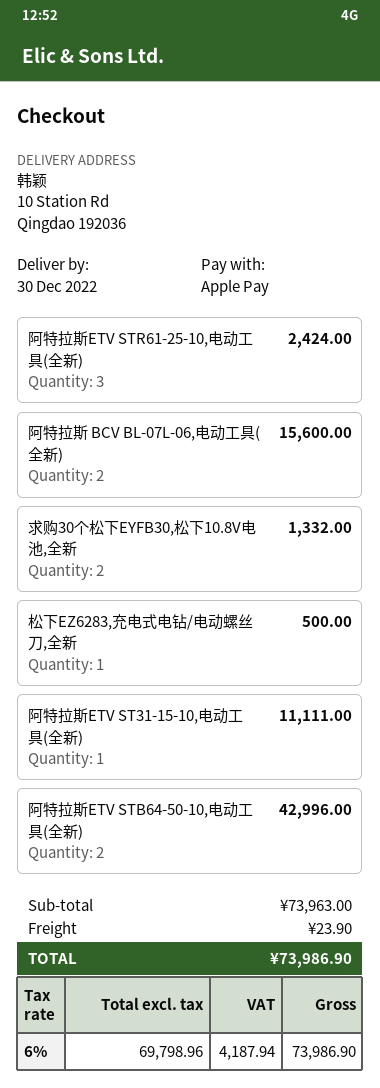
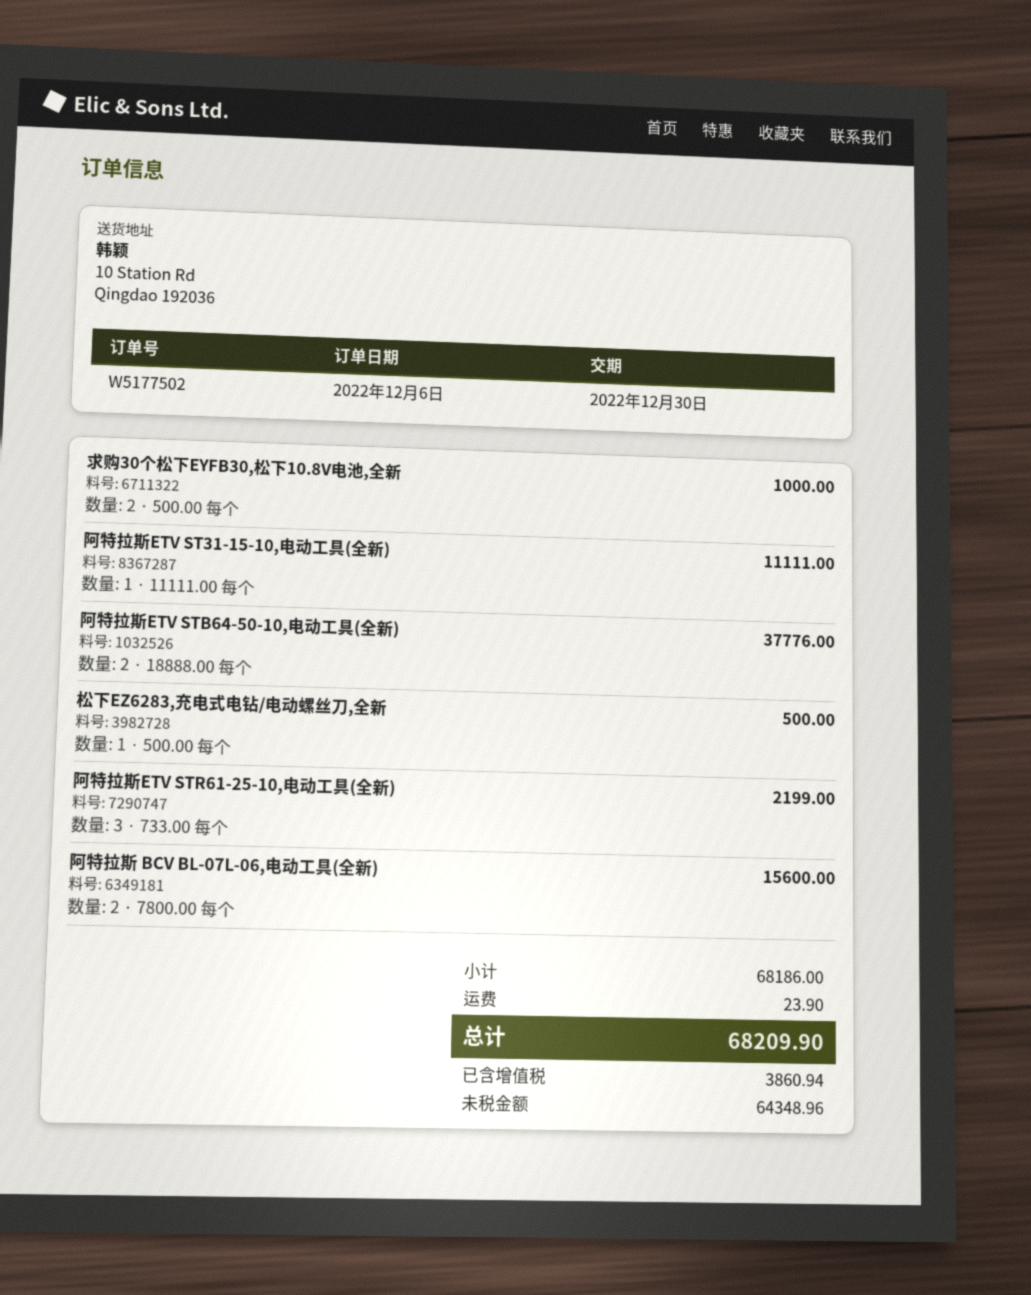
阿特拉斯ETV STR61-25-10,电动工具(全新): 3 for 2424.00 -> 3 for 2199.00
求购30个松下EYFB30,松下10.8V电池,全新: 2 for 1332.00 -> 2 for 1000.00
阿特拉斯ETV STB64-50-10,电动工具(全新): 2 for 42996.00 -> 2 for 37776.00
subtotal: 73963.00 -> 68186.00
net: 69798.96 -> 64348.96
tax: 4187.94 -> 3860.94
total: 73986.90 -> 68209.90

